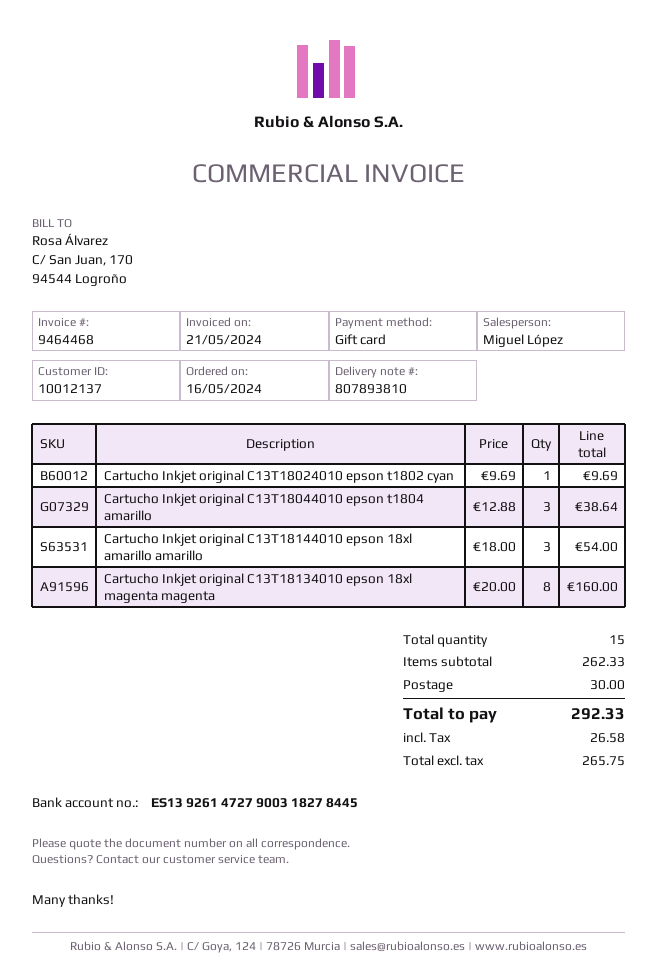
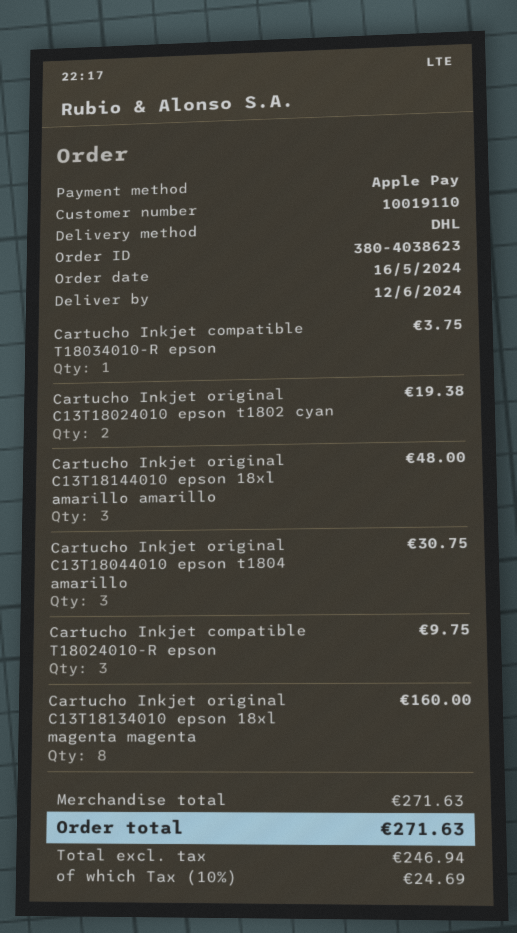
customer number: 10012137 -> 10019110
payment method: gift card -> Apple Pay
Cartucho Inkjet original C13T18024010 epson t1802 cyan: 1 for 9.69 -> 2 for 19.38
Cartucho Inkjet original C13T18044010 epson t1804 amarillo: 3 for 38.64 -> 3 for 30.75
Cartucho Inkjet original C13T18144010 epson 18xl amarillo amarillo: 3 for 54.00 -> 3 for 48.00
Cartucho Inkjet compatible T18034010-R epson: none -> 1 for 3.75
Cartucho Inkjet compatible T18024010-R epson: none -> 3 for 9.75
subtotal: 262.33 -> 271.63
shipping: 30.00 -> none
net: 265.75 -> 246.94
tax: 26.58 -> 24.69
total: 292.33 -> 271.63

